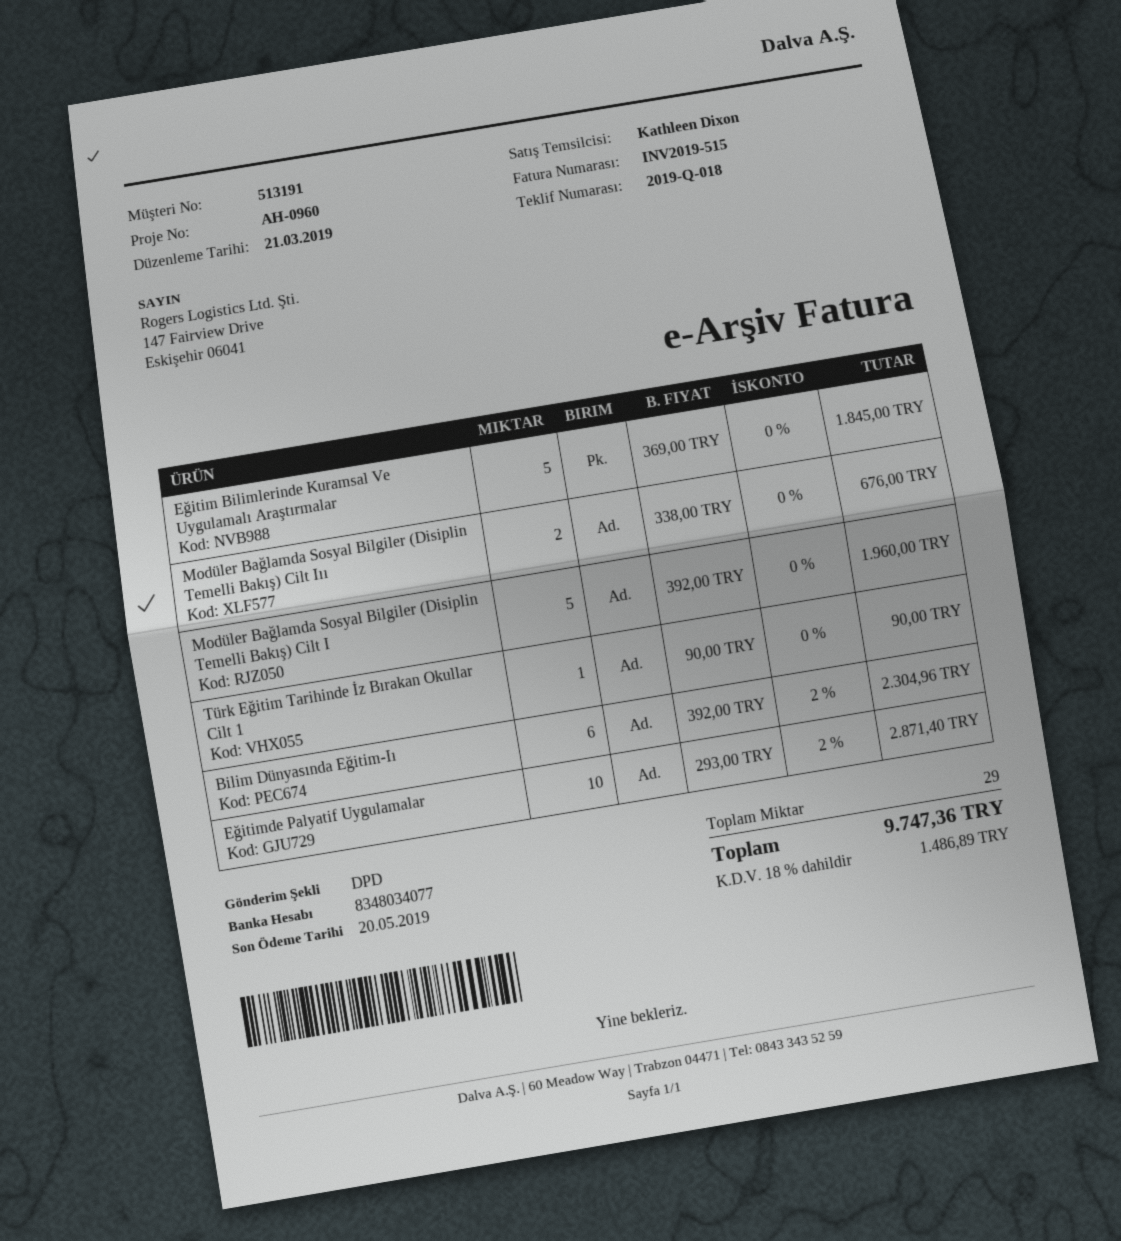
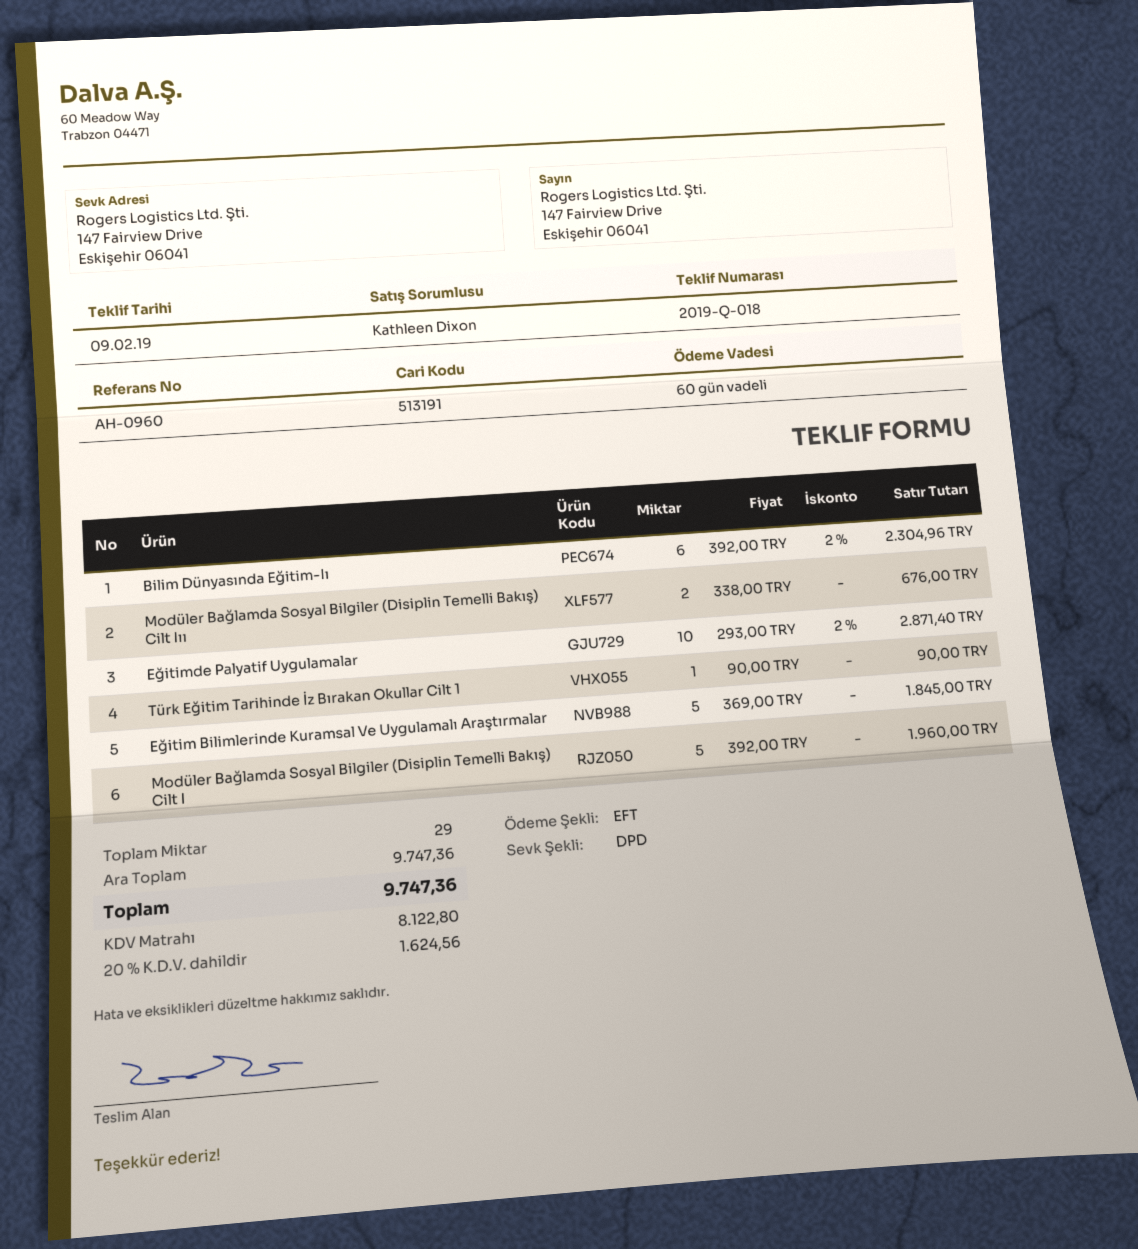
tax: 18% = 1486.89 -> 20% = 1624.56

